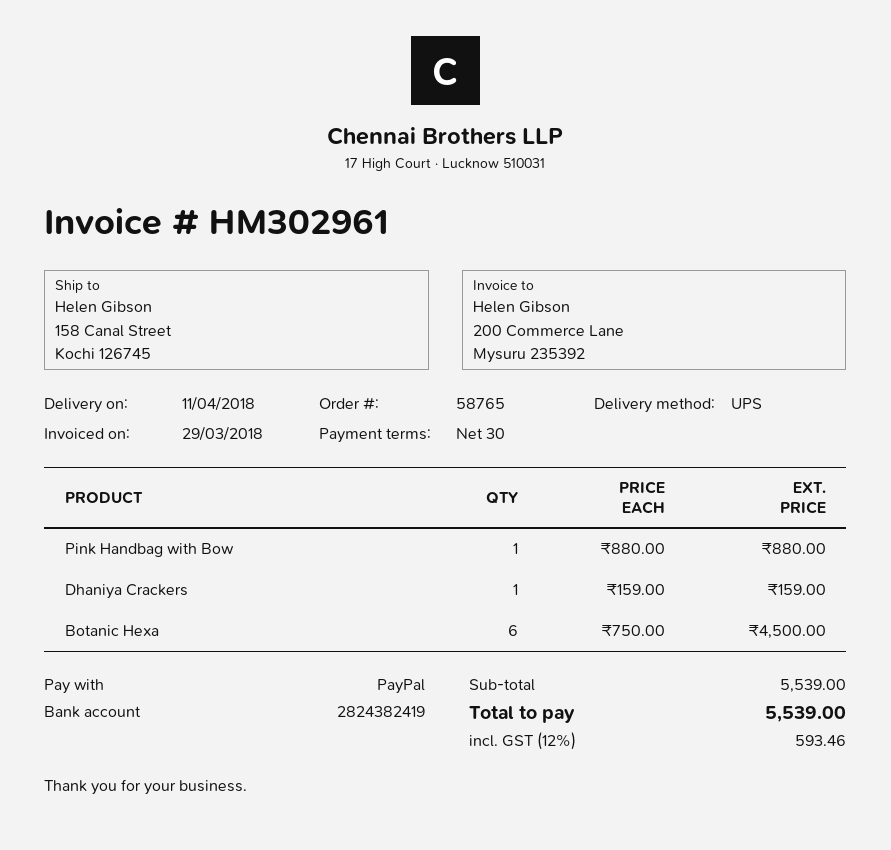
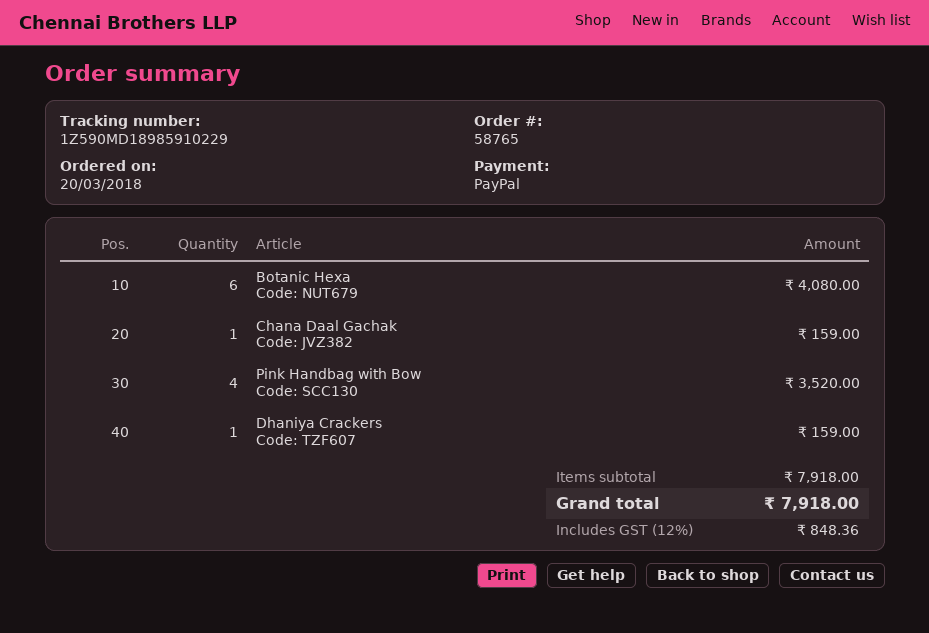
Pink Handbag with Bow: 1 for 880.00 -> 4 for 3520.00
Botanic Hexa: 6 for 4500.00 -> 6 for 4080.00
Chana Daal Gachak: none -> 1 for 159.00
subtotal: 5539.00 -> 7918.00
tax: 12% = 593.46 -> 12% = 848.36
total: 5539.00 -> 7918.00

